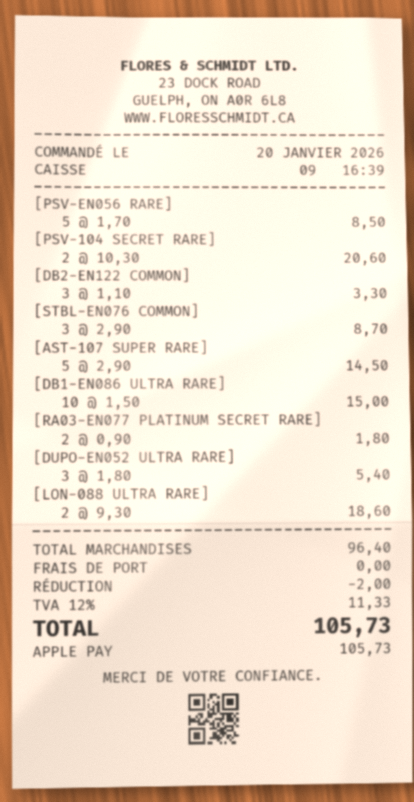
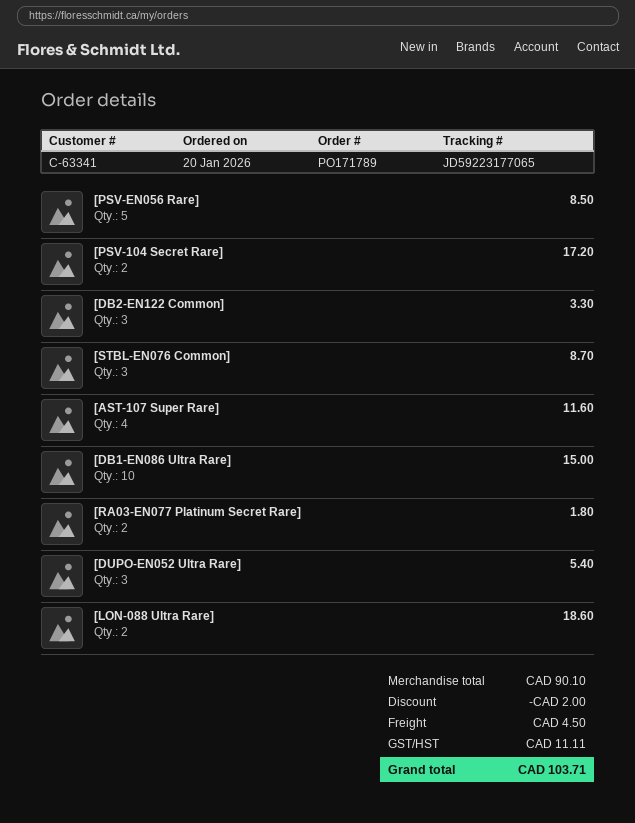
[PSV-104 SECRET RARE]: 2 for 20.60 -> 2 for 17.20
[AST-107 SUPER RARE]: 5 for 14.50 -> 4 for 11.60
subtotal: 96.40 -> 90.10
shipping: 0.00 -> 4.50
tax: 11.33 -> 11.11
total: 105.73 -> 103.71

